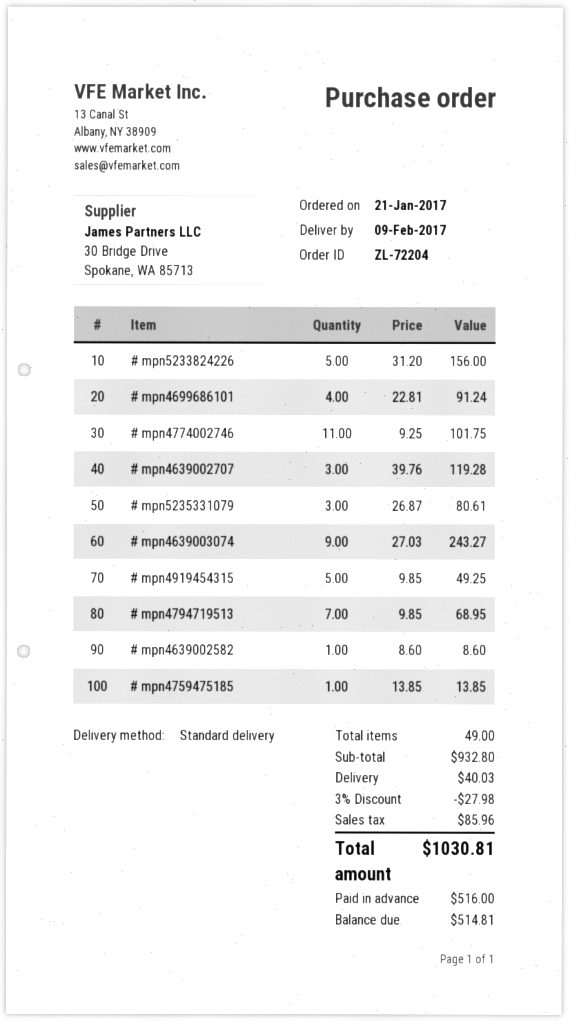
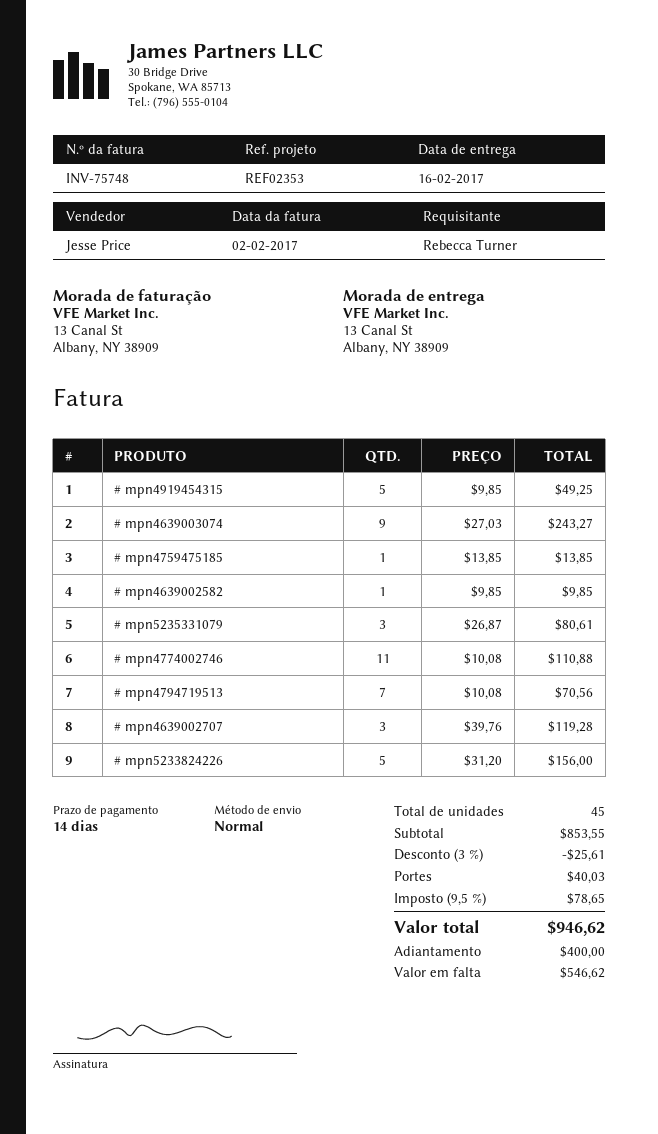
delivery date: 2017-02-09 -> 2017-02-16
# mpn4699686101: 4 x 22.81 = 91.24 -> none
# mpn4774002746: 11 x 9.25 = 101.75 -> 11 x 10.08 = 110.88
# mpn4794719513: 7 x 9.85 = 68.95 -> 7 x 10.08 = 70.56
# mpn4639002582: 1 x 8.60 = 8.60 -> 1 x 9.85 = 9.85
total quantity: 49 -> 45
subtotal: 932.80 -> 853.55
discount: 3% = 27.98 -> 3% = 25.61
tax: 85.96 -> 78.65
total: 1030.81 -> 946.62
deposit: 516.00 -> 400.00
balance: 514.81 -> 546.62

